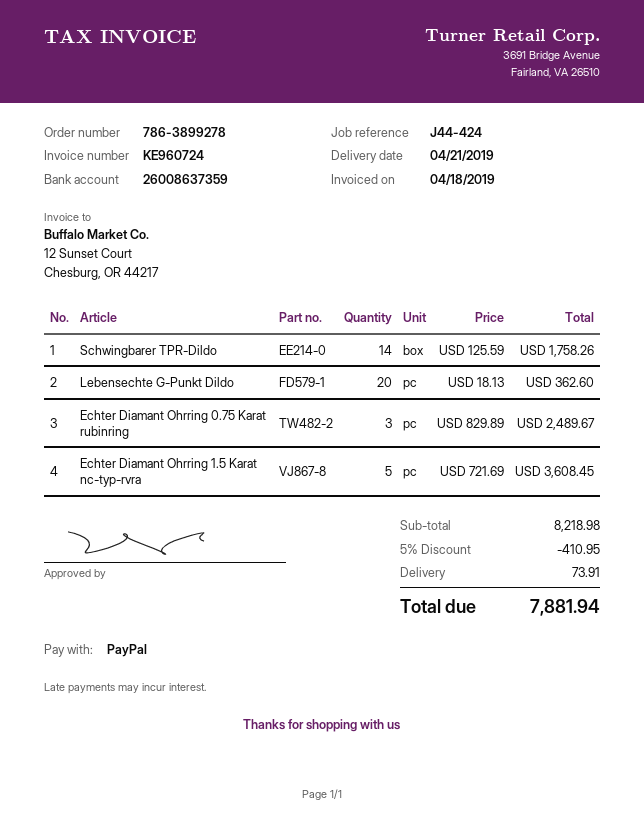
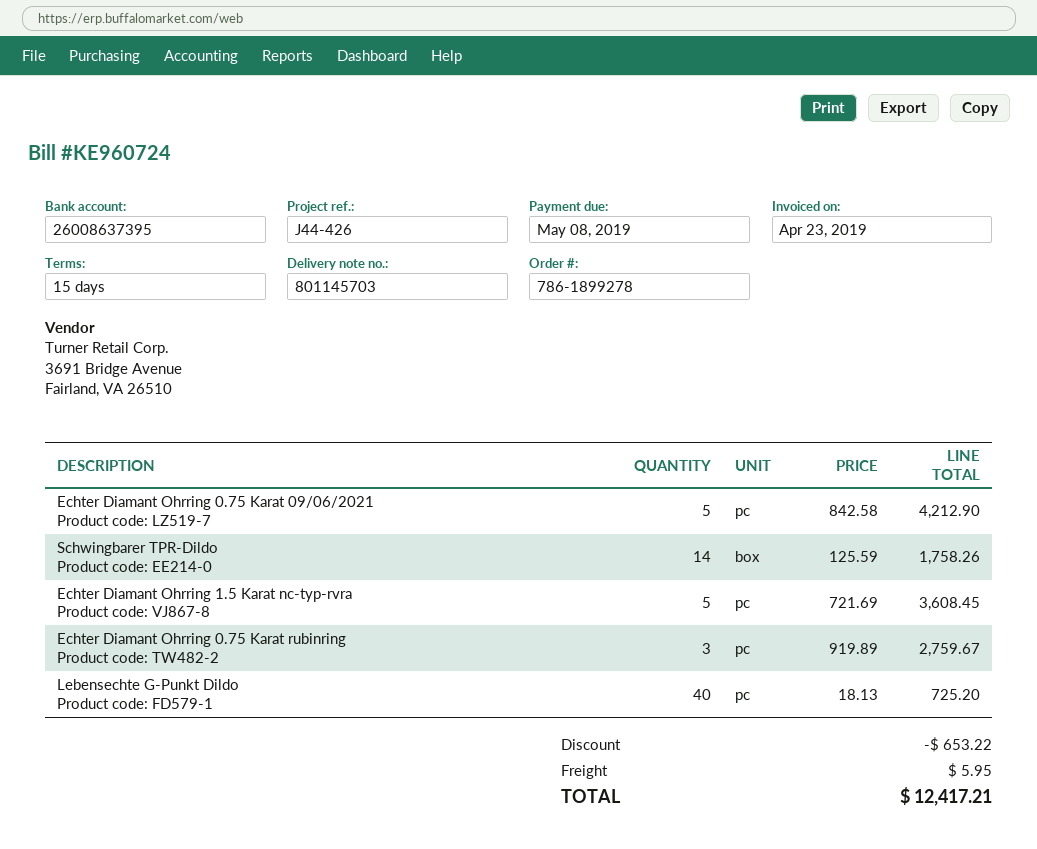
order number: 786-3899278 -> 786-1899278
invoice date: 2019-04-18 -> 2019-04-23
reference: J44-424 -> J44-426
bank account: 26008637359 -> 26008637395
Lebensechte G-Punkt Dildo: 20 x 18.13 = 362.60 -> 40 x 18.13 = 725.20
Echter Diamant Ohrring 0.75 Karat rubinring: 3 x 829.89 = 2489.67 -> 3 x 919.89 = 2759.67
Echter Diamant Ohrring 0.75 Karat 09/06/2021: none -> 5 x 842.58 = 4212.90
discount: 410.95 -> 653.22
shipping: 73.91 -> 5.95
total: 7881.94 -> 12417.21

